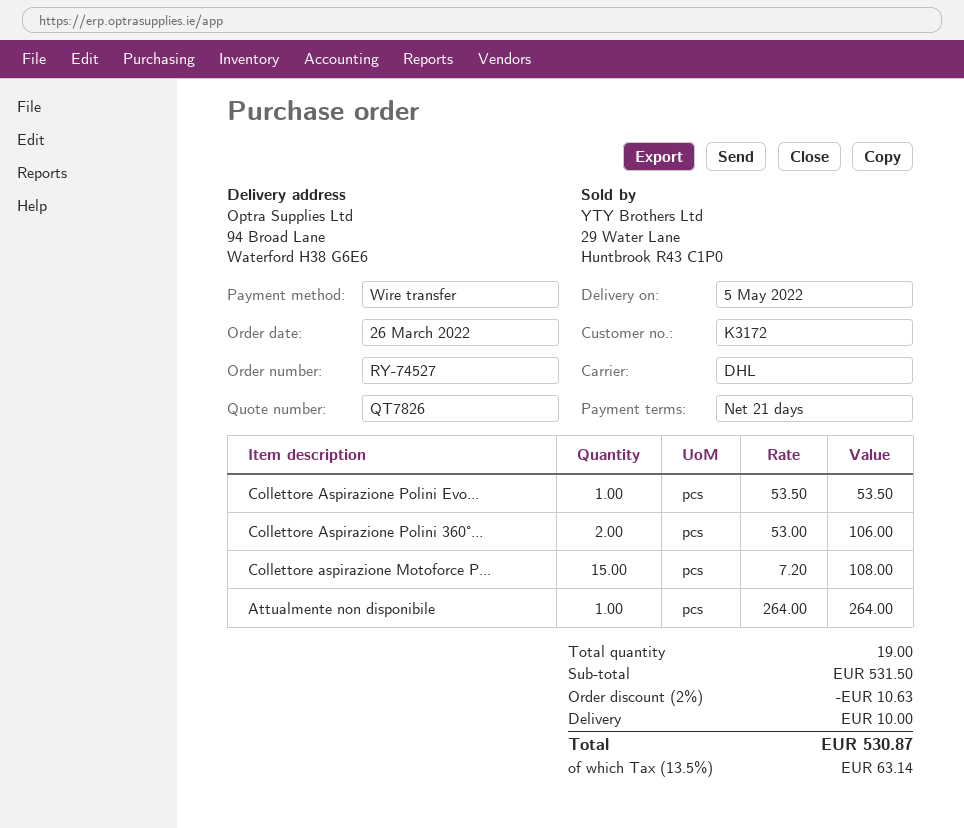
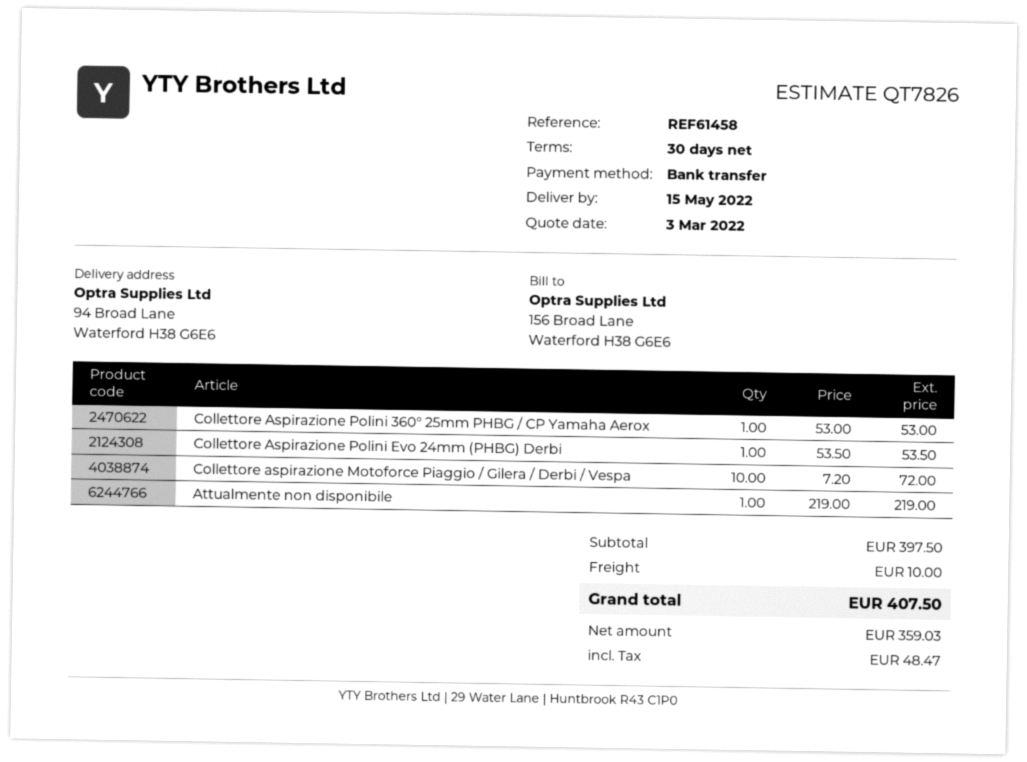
delivery date: 2022-05-05 -> 2022-05-15
payment terms: 21 days -> 30 days
Collettore Aspirazione Polini 360°...: 2 x 53.00 = 106.00 -> 1 x 53.00 = 53.00
Collettore aspirazione Motoforce P...: 15 x 7.20 = 108.00 -> 10 x 7.20 = 72.00
Attualmente non disponibile: 1 x 264.00 = 264.00 -> 1 x 219.00 = 219.00
subtotal: 531.50 -> 397.50
discount: 2% = 10.63 -> none
tax: 63.14 -> 48.47
total: 530.87 -> 407.50

